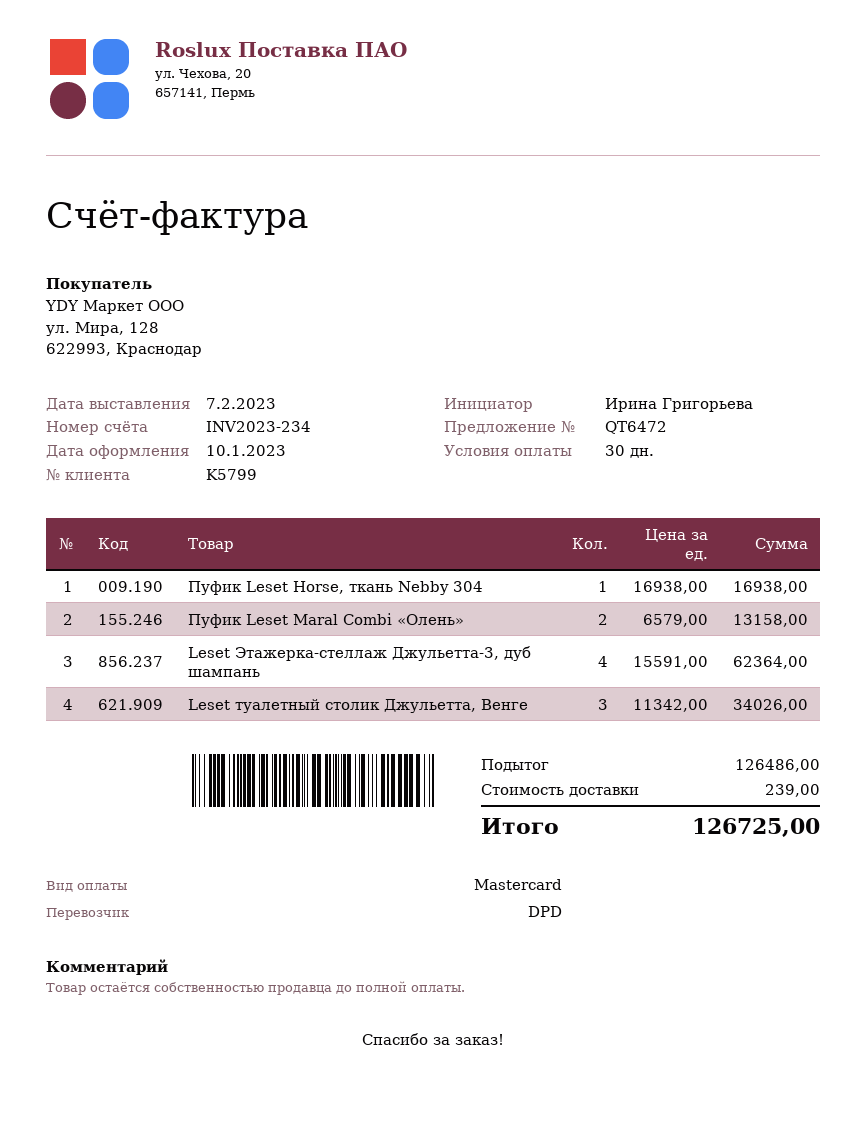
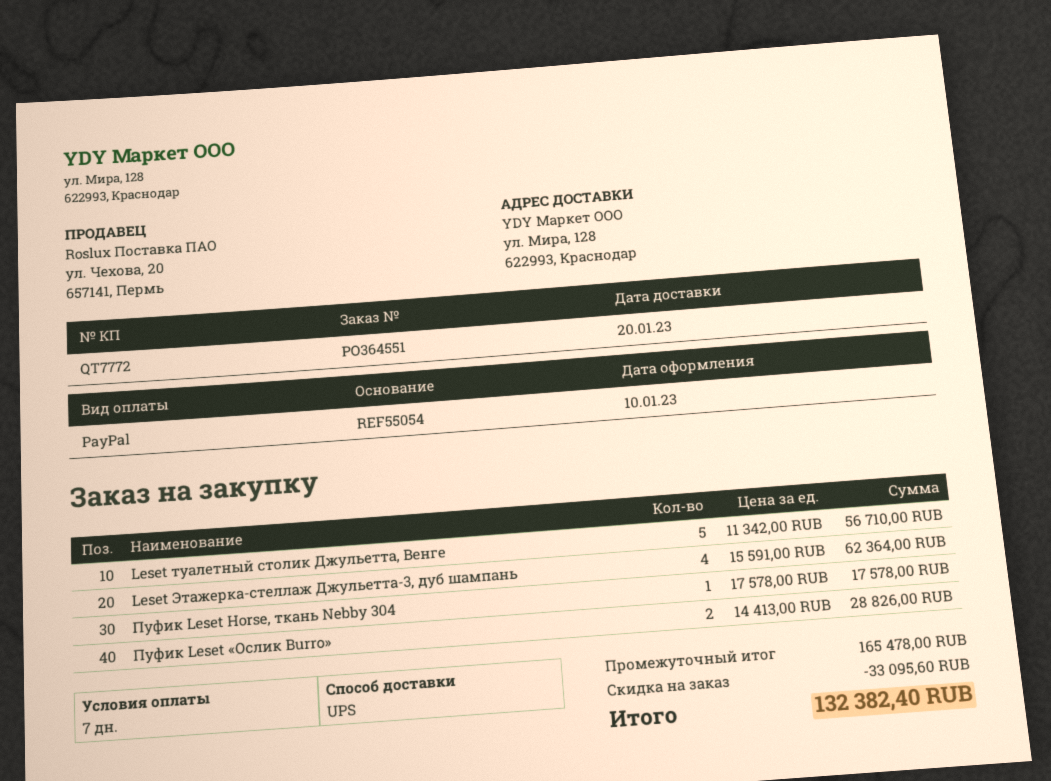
quote number: QT6472 -> QT7772
payment terms: 30 days -> 7 days
payment method: Mastercard -> PayPal
shipping method: DPD -> UPS
Пуфик Leset Horse, ткань Nebby 304: 1 x 16938.00 = 16938.00 -> 1 x 17578.00 = 17578.00
Пуфик Leset Maral Combi «Олень»: 2 x 6579.00 = 13158.00 -> none
Leset туалетный столик Джульетта, Венге: 3 x 11342.00 = 34026.00 -> 5 x 11342.00 = 56710.00
Пуфик Leset «Ослик Burro»: none -> 2 x 14413.00 = 28826.00
subtotal: 126486.00 -> 165478.00
discount: none -> 33095.60
shipping: 239.00 -> none
total: 126725.00 -> 132382.40

